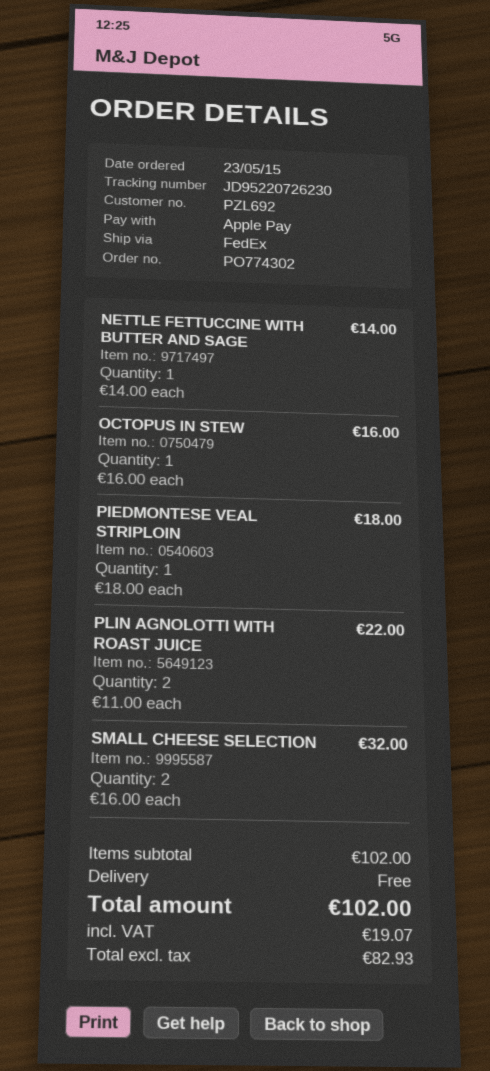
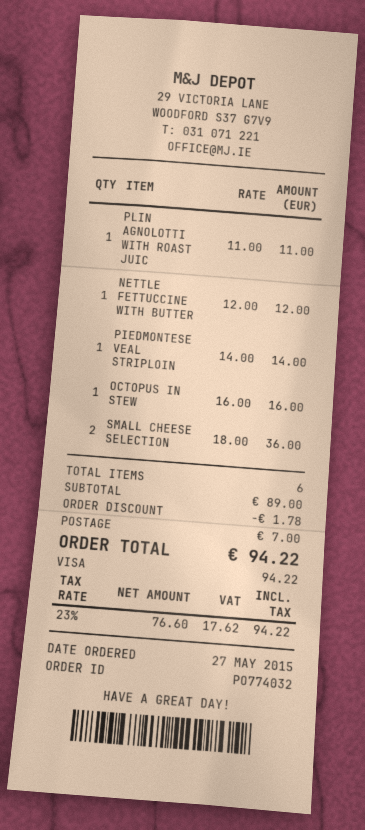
order number: PO774302 -> PO774032
order date: 2015-05-23 -> 2015-05-27
payment method: Apple Pay -> Visa
NETTLE FETTUCCINE WITH BUTTER AND SAGE: 1 x 14.00 = 14.00 -> 1 x 12.00 = 12.00
PIEDMONTESE VEAL STRIPLOIN: 1 x 18.00 = 18.00 -> 1 x 14.00 = 14.00
PLIN AGNOLOTTI WITH ROAST JUICE: 2 x 11.00 = 22.00 -> 1 x 11.00 = 11.00
SMALL CHEESE SELECTION: 2 x 16.00 = 32.00 -> 2 x 18.00 = 36.00
subtotal: 102.00 -> 89.00
discount: none -> 1.78
shipping: 0.00 -> 7.00
net: 82.93 -> 76.60
tax: 19.07 -> 17.62
total: 102.00 -> 94.22

